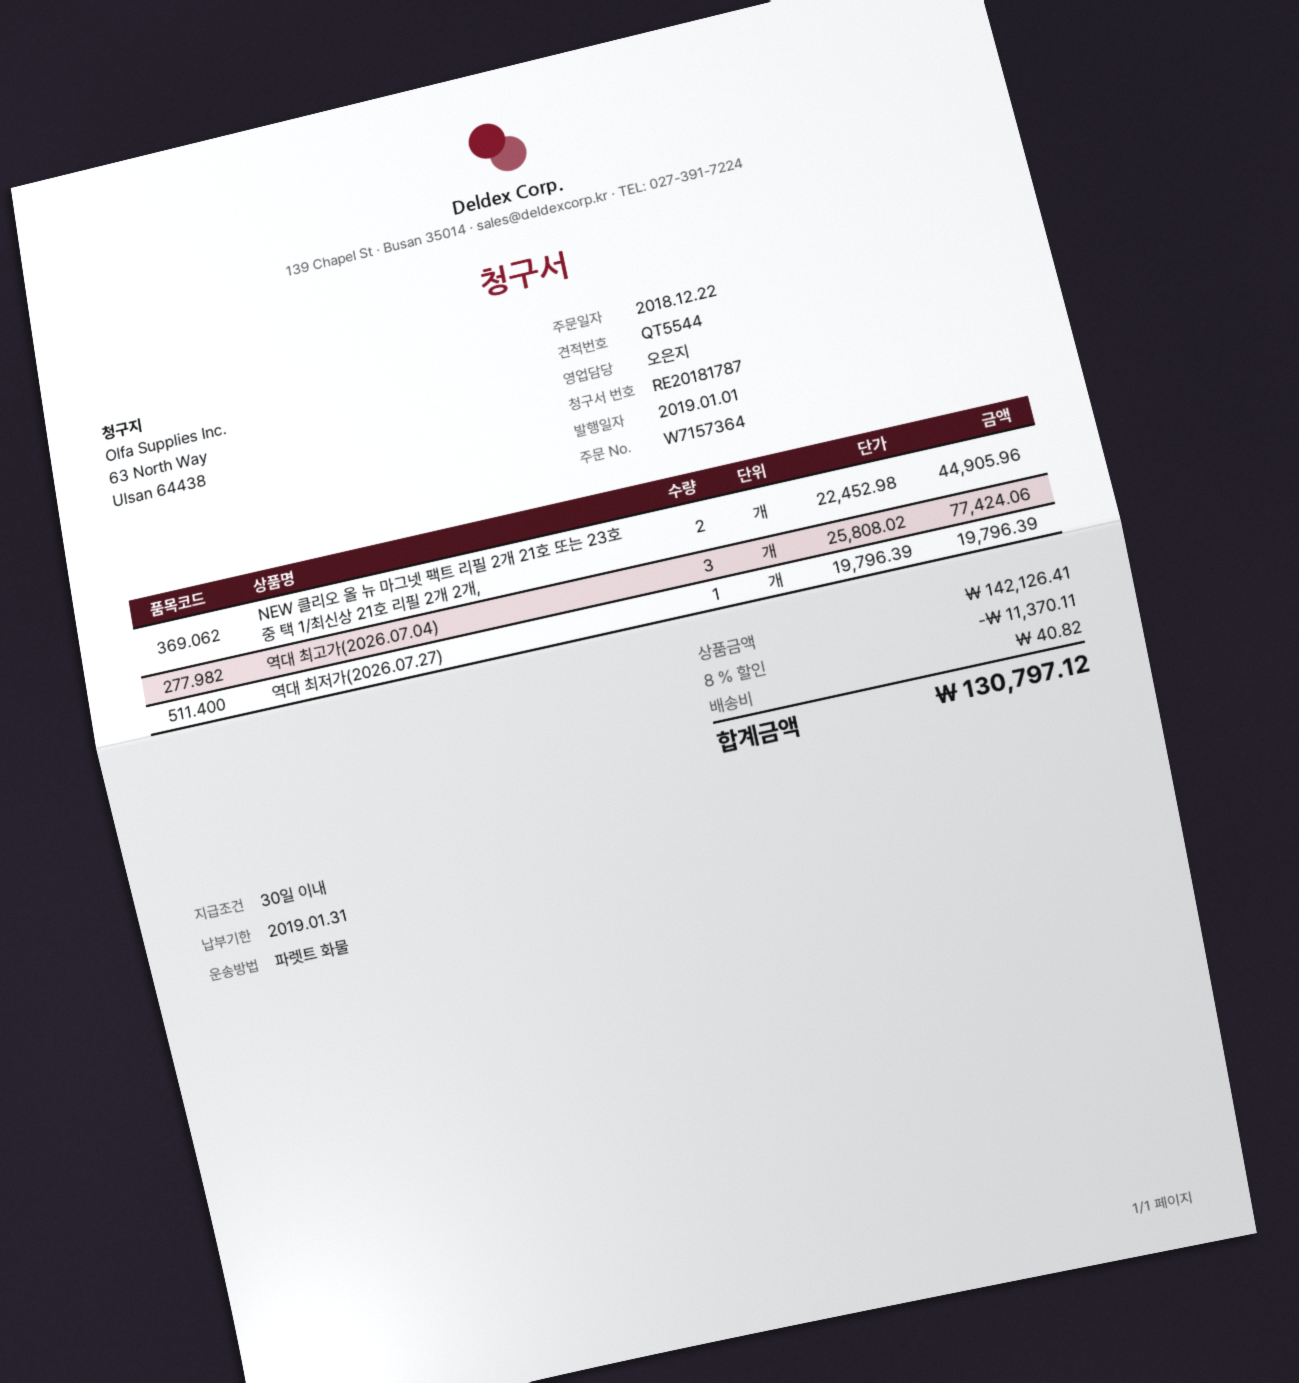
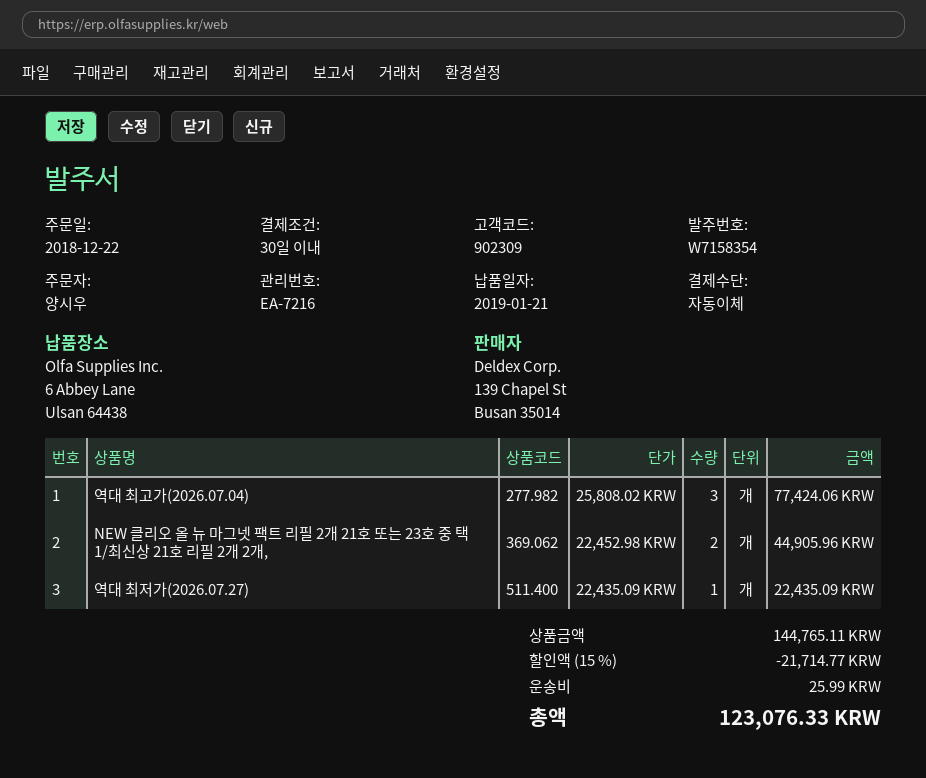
order number: W7157364 -> W7158354
역대 최저가(2026.07.27): 1 x 19796.39 = 19796.39 -> 1 x 22435.09 = 22435.09
subtotal: 142126.41 -> 144765.11
discount: 8% = 11370.11 -> 15% = 21714.77
shipping: 40.82 -> 25.99
total: 130797.12 -> 123076.33

